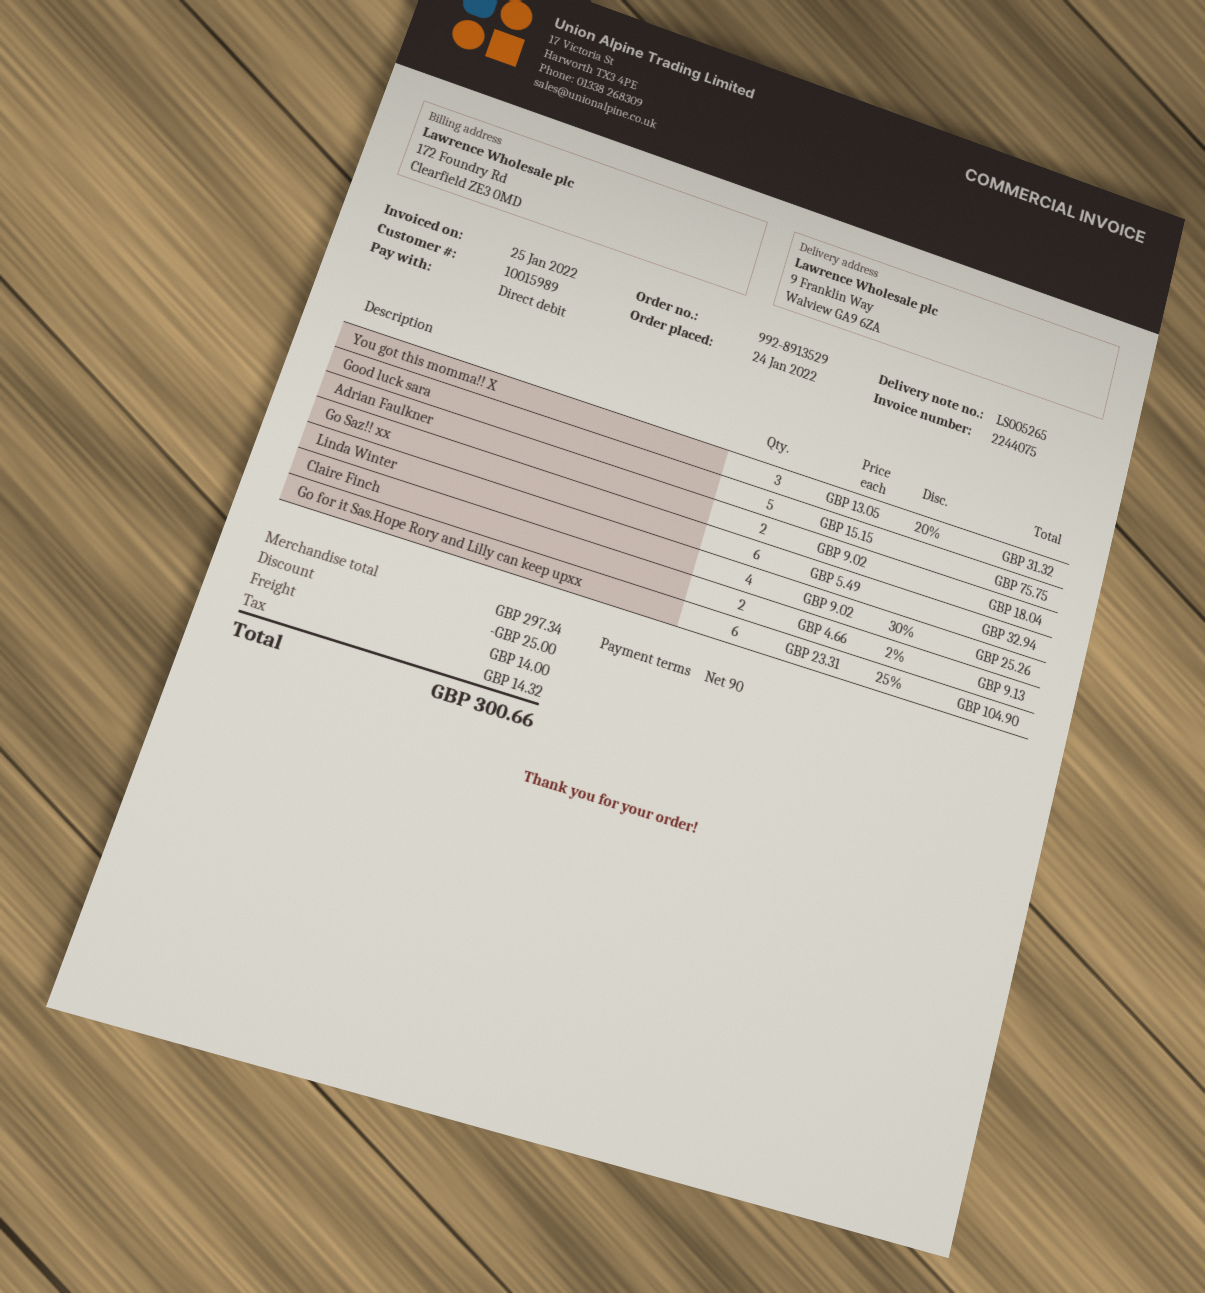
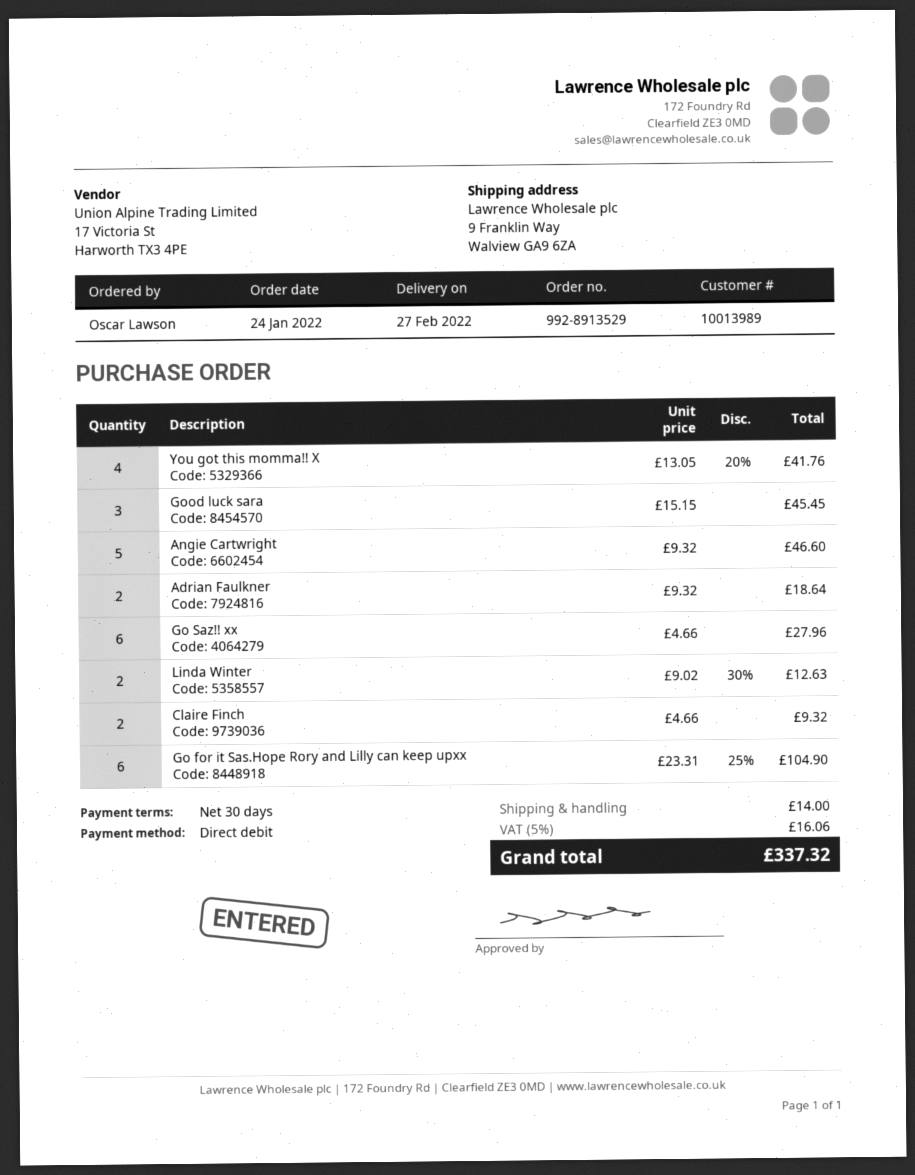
payment terms: 90 days -> 30 days
customer number: 10015989 -> 10013989
You got this momma!! X: 3 x 13.05 - 20% = 31.32 -> 4 x 13.05 - 20% = 41.76
Good luck sara: 5 x 15.15 = 75.75 -> 3 x 15.15 = 45.45
Adrian Faulkner: 2 x 9.02 = 18.04 -> 2 x 9.32 = 18.64
Go Saz!! xx: 6 x 5.49 = 32.94 -> 6 x 4.66 = 27.96
Linda Winter: 4 x 9.02 - 30% = 25.26 -> 2 x 9.02 - 30% = 12.63
Claire Finch: 2 x 4.66 - 2% = 9.13 -> 2 x 4.66 = 9.32
Angie Cartwright: none -> 5 x 9.32 = 46.60
discount: 25.00 -> none
tax: 14.32 -> 16.06
total: 300.66 -> 337.32

